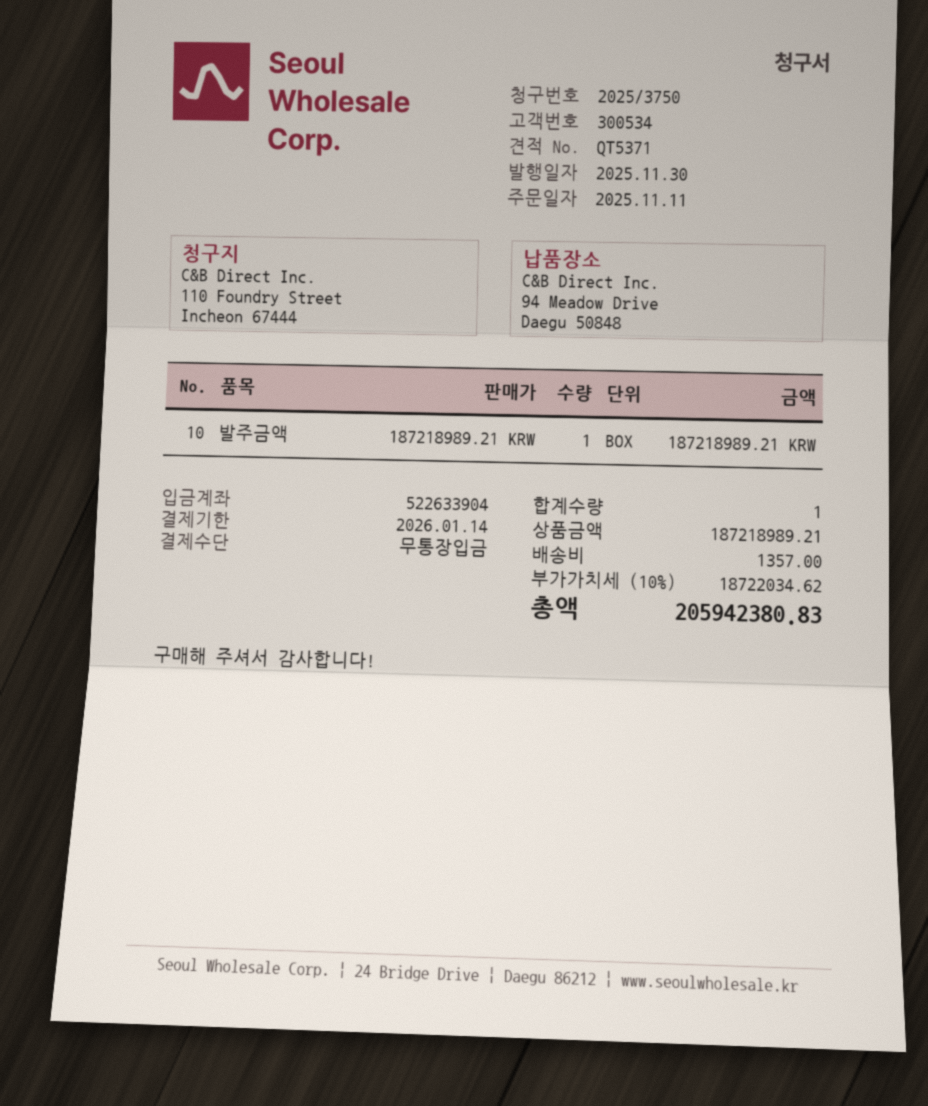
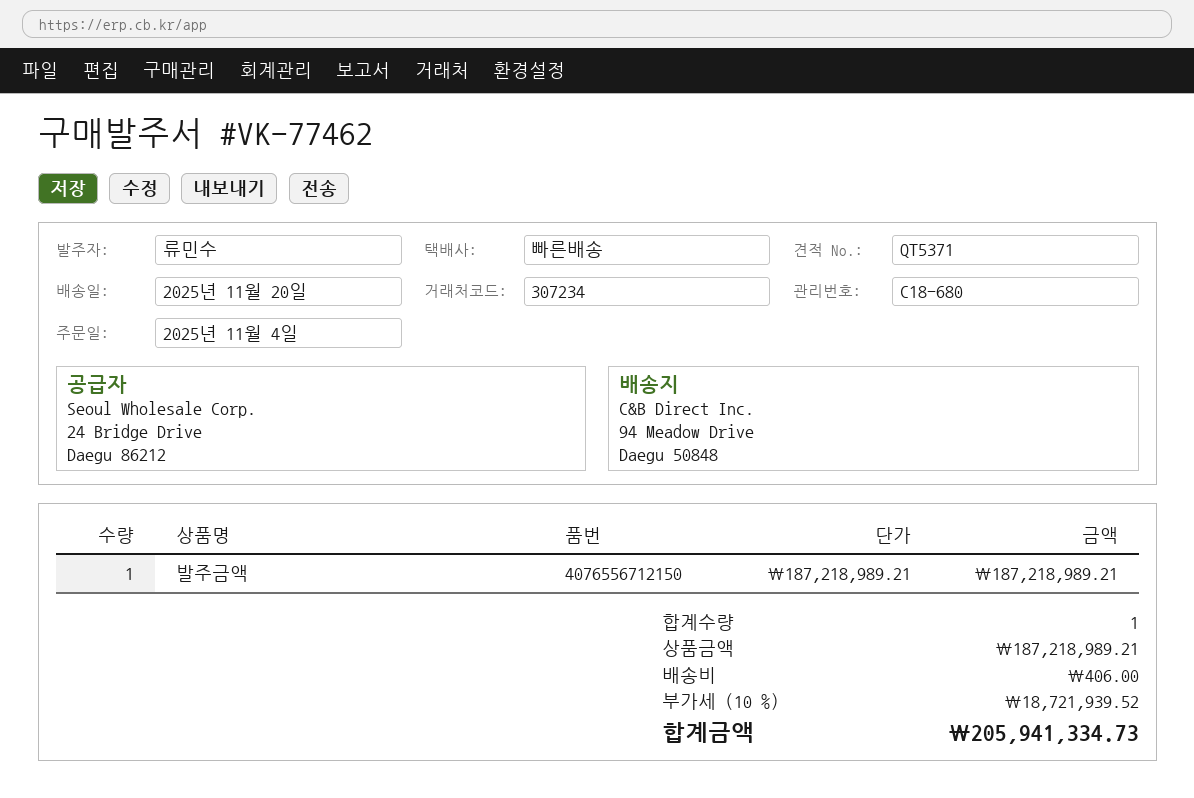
order date: 2025-11-11 -> 2025-11-04
customer number: 300534 -> 307234
shipping: 1357.00 -> 406.00
tax: 10% = 18722034.62 -> 10% = 18721939.52
total: 205942380.83 -> 205941334.73

